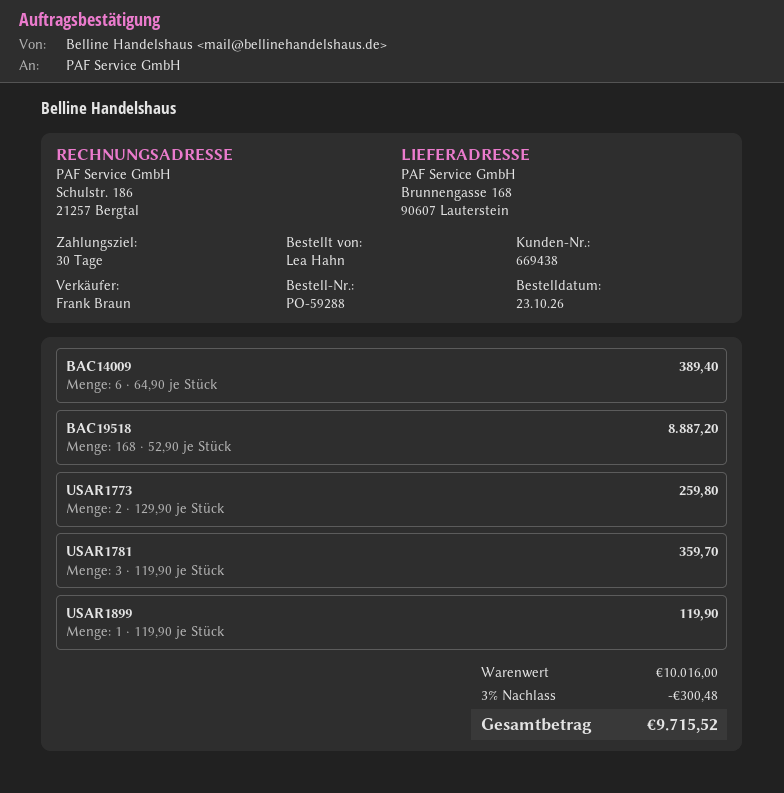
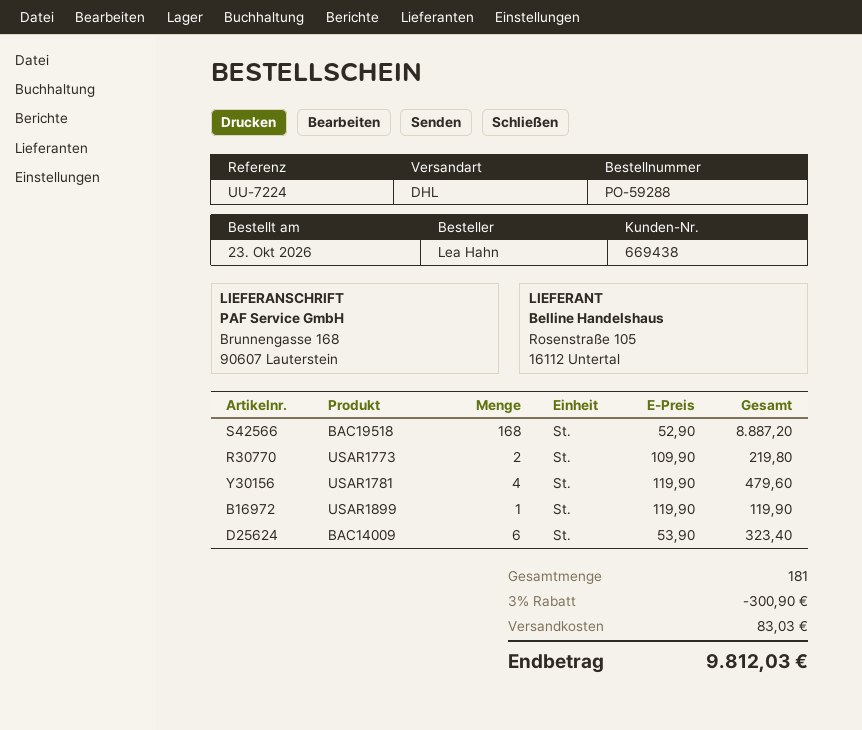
BAC14009: 6 x 64.90 = 389.40 -> 6 x 53.90 = 323.40
USAR1773: 2 x 129.90 = 259.80 -> 2 x 109.90 = 219.80
USAR1781: 3 x 119.90 = 359.70 -> 4 x 119.90 = 479.60
discount: 3% = 300.48 -> 3% = 300.90
shipping: none -> 83.03
total: 9715.52 -> 9812.03

